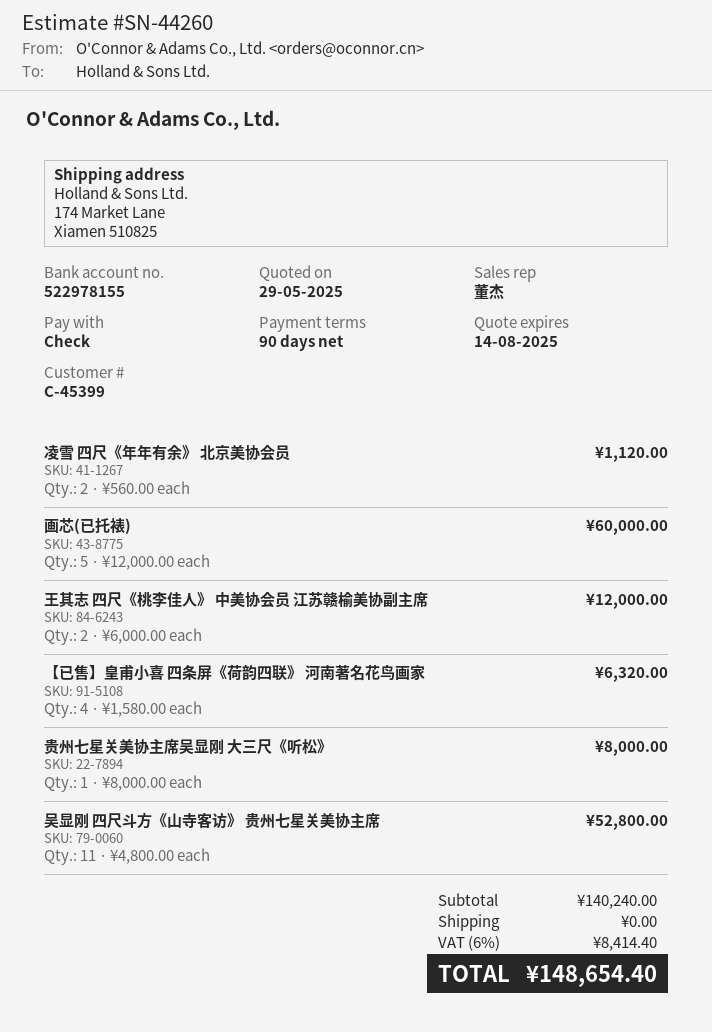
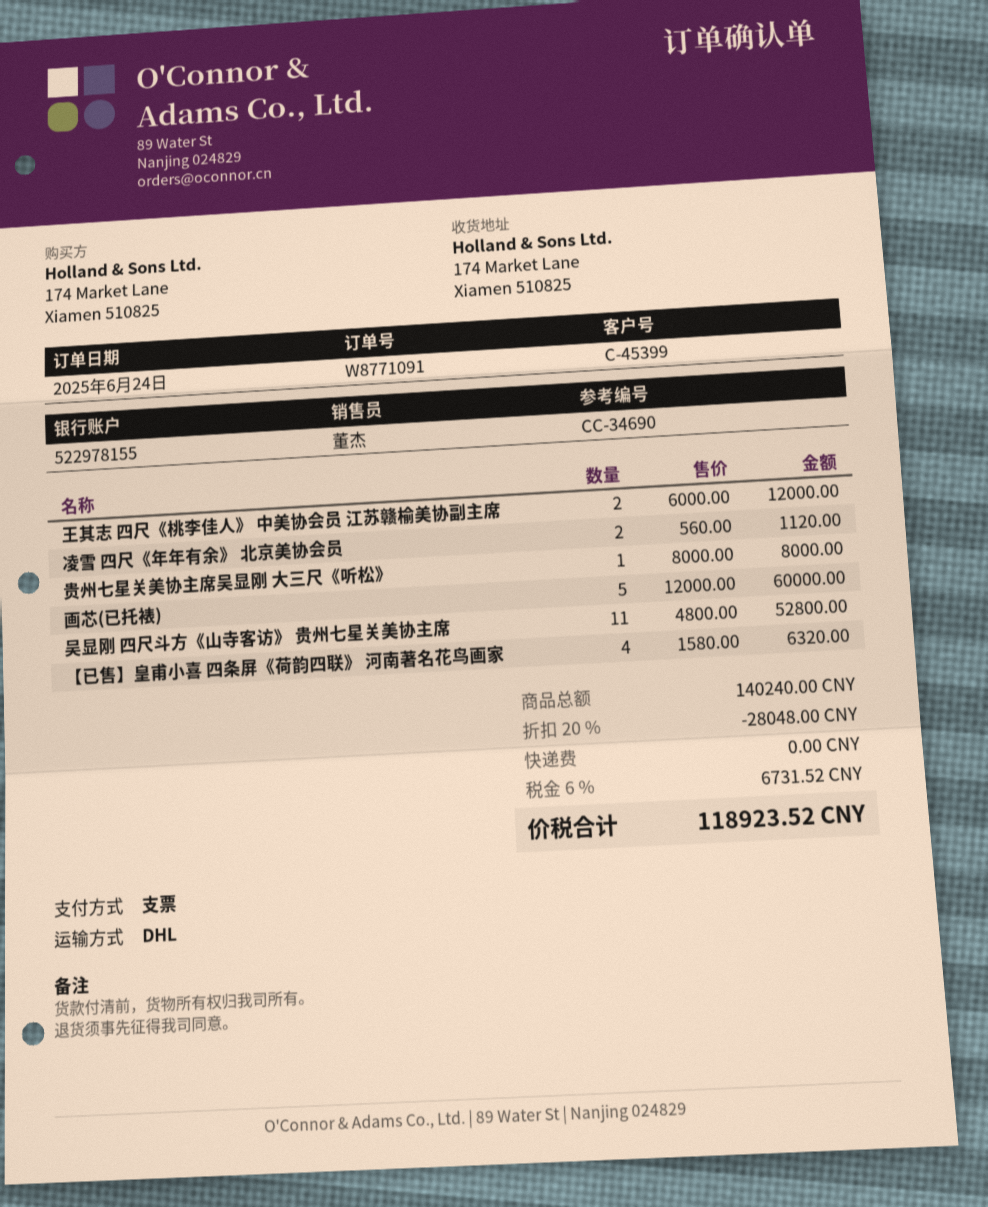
discount: none -> 20% = 28048.00
tax: 6% = 8414.40 -> 6% = 6731.52
total: 148654.40 -> 118923.52

